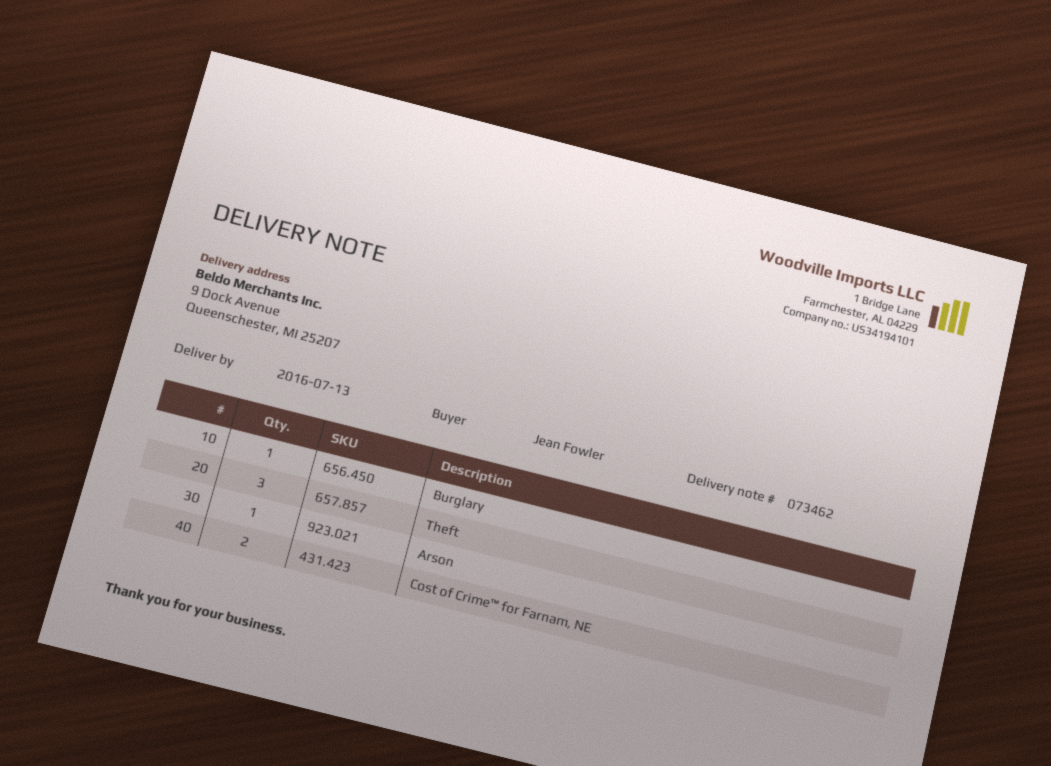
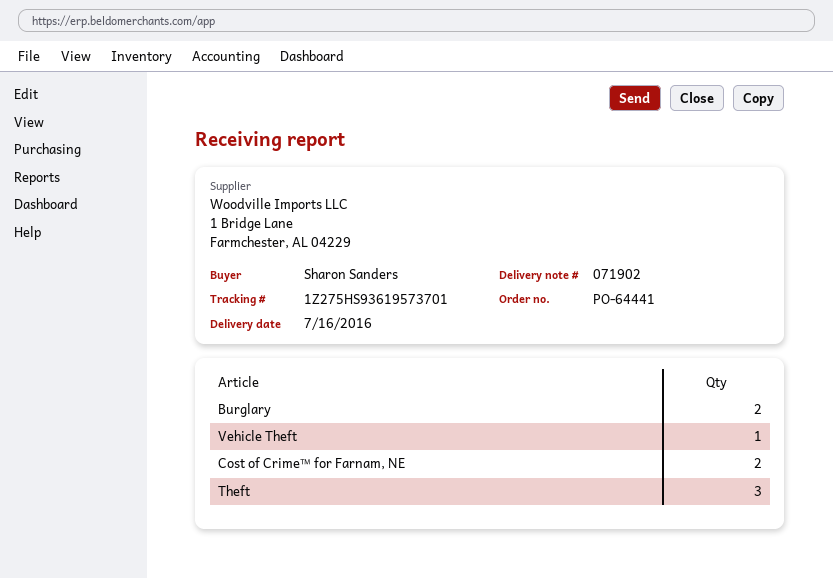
delivery note number: 073462 -> 071902
delivery date: 2016-07-13 -> 2016-07-16
ordered by: Jean Fowler -> Sharon Sanders
Burglary: 1 -> 2
Arson: 1 -> none
Vehicle Theft: none -> 1

